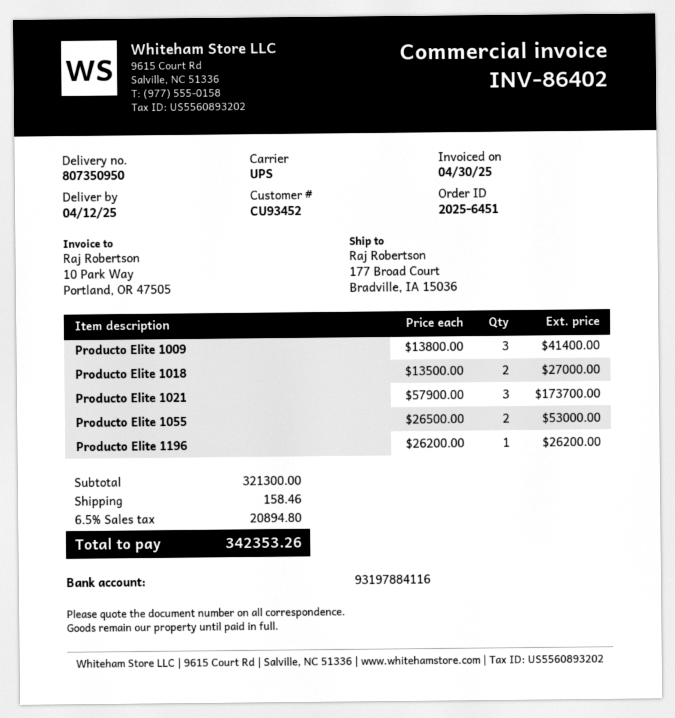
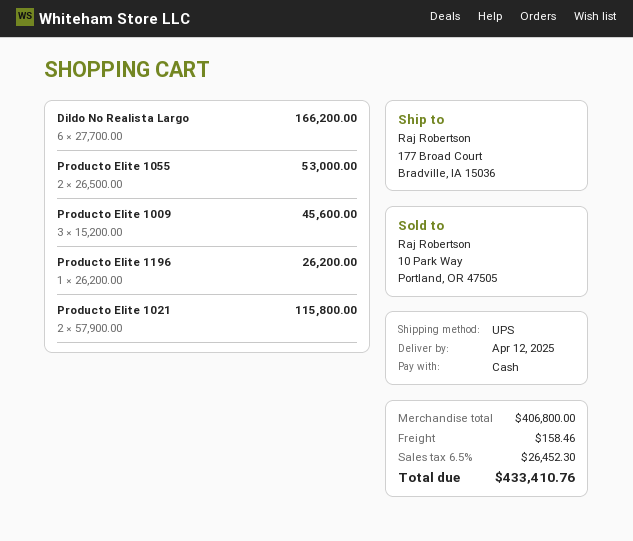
Producto Elite 1009: 3 x 13800.00 = 41400.00 -> 3 x 15200.00 = 45600.00
Producto Elite 1018: 2 x 13500.00 = 27000.00 -> none
Producto Elite 1021: 3 x 57900.00 = 173700.00 -> 2 x 57900.00 = 115800.00
Dildo No Realista Largo: none -> 6 x 27700.00 = 166200.00
subtotal: 321300.00 -> 406800.00
tax: 6.5% = 20894.80 -> 6.5% = 26452.30
total: 342353.26 -> 433410.76

